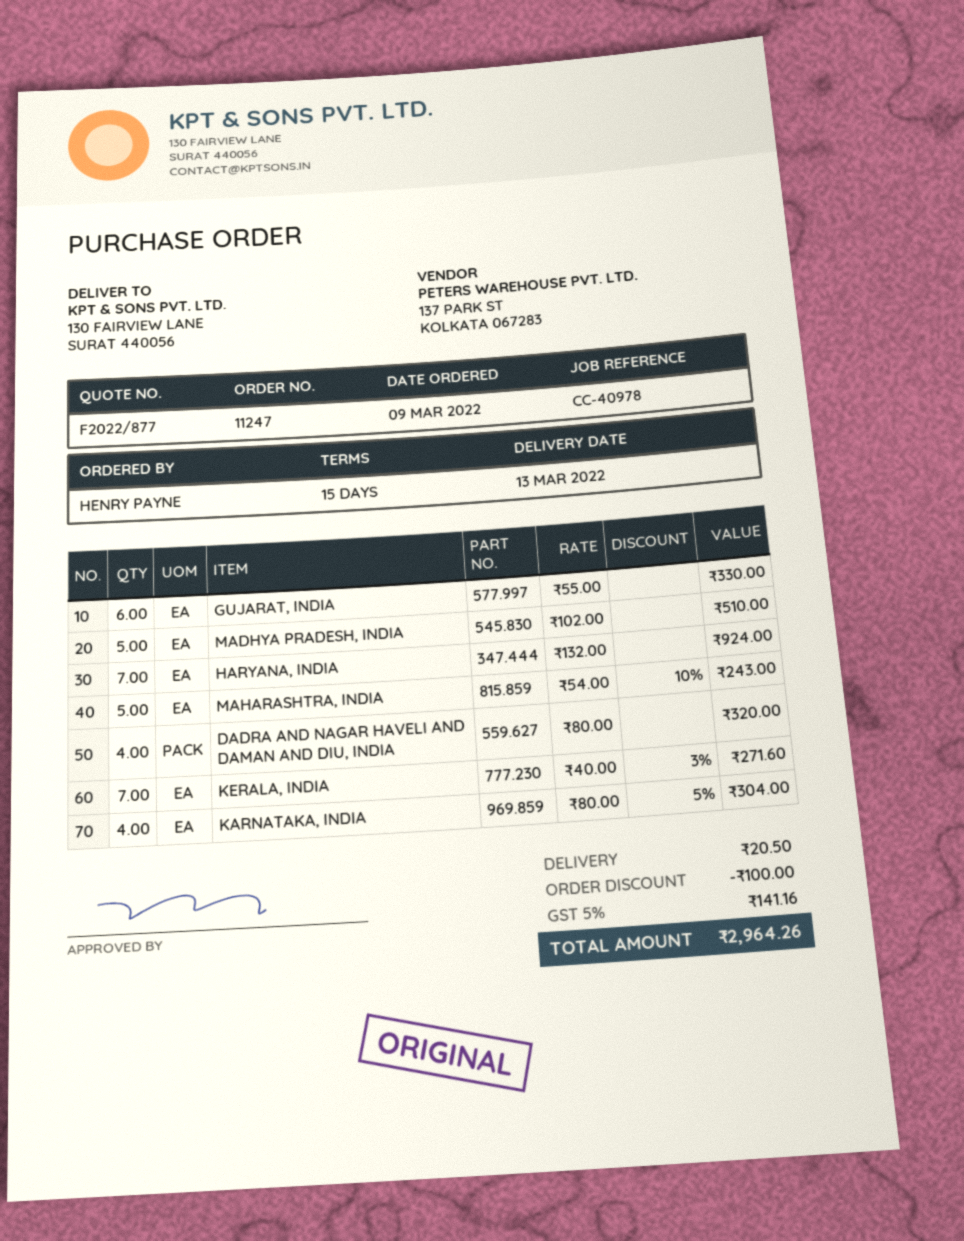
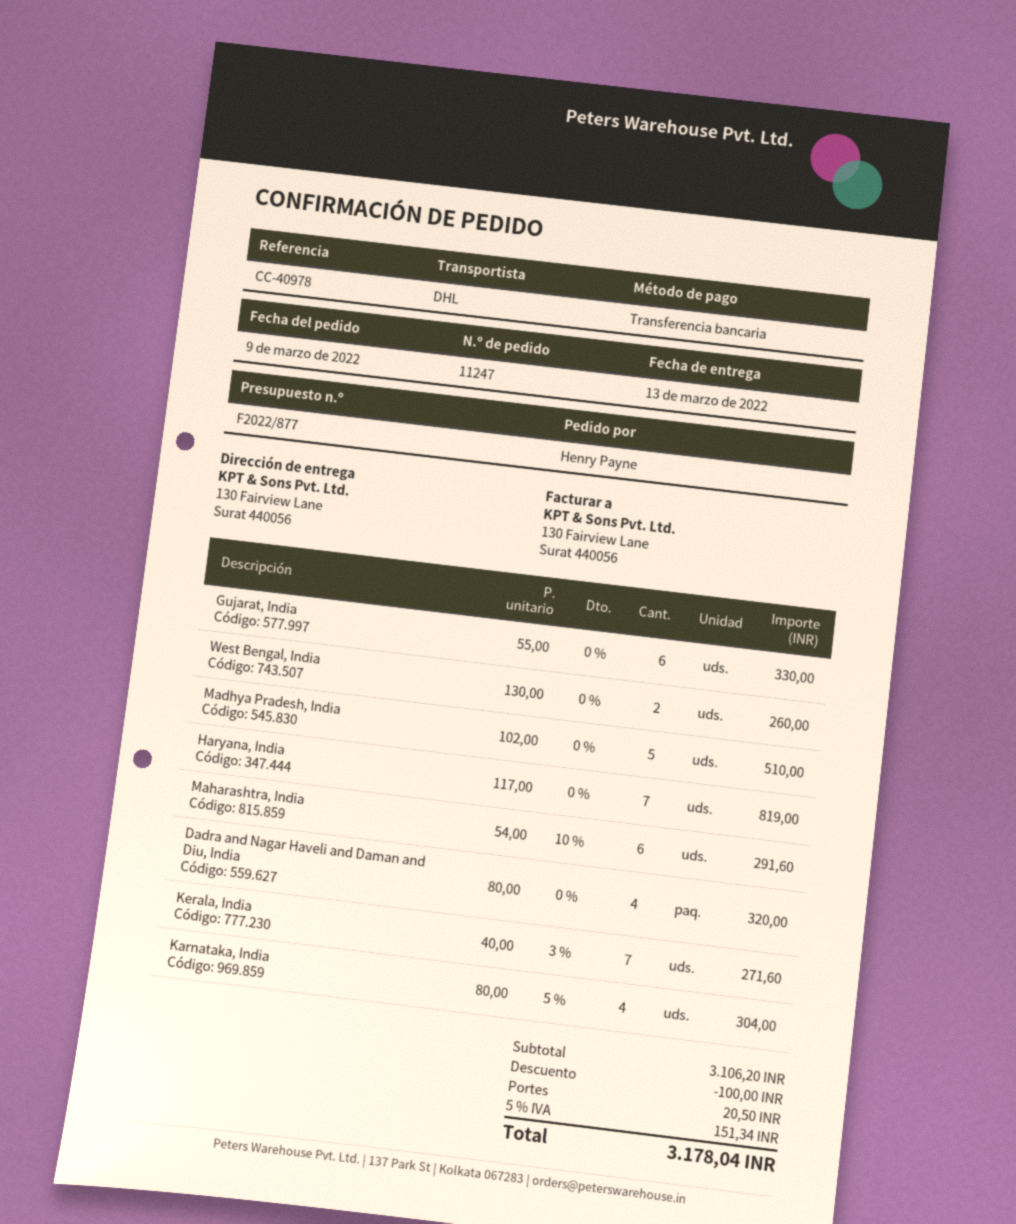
HARYANA, INDIA: 7 x 132.00 = 924.00 -> 7 x 117.00 = 819.00
MAHARASHTRA, INDIA: 5 x 54.00 - 10% = 243.00 -> 6 x 54.00 - 10% = 291.60
West Bengal, India: none -> 2 x 130.00 = 260.00
tax: 5% = 141.16 -> 5% = 151.34
total: 2964.26 -> 3178.04

